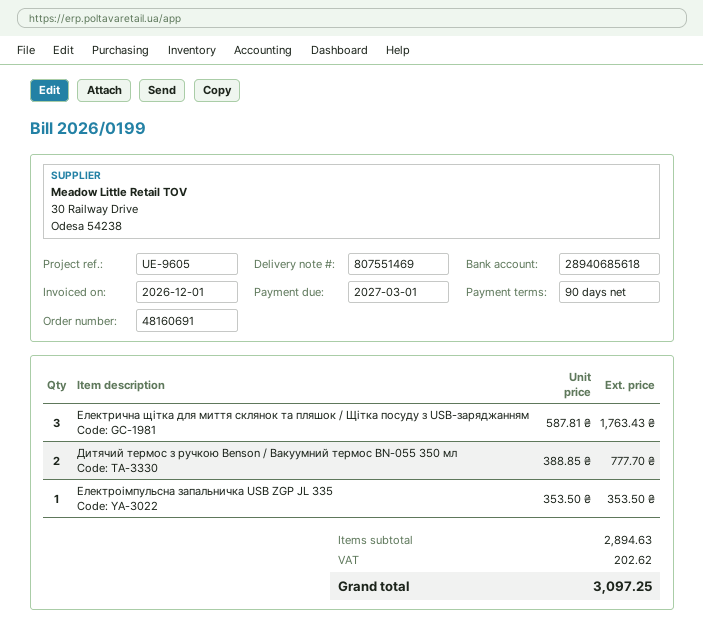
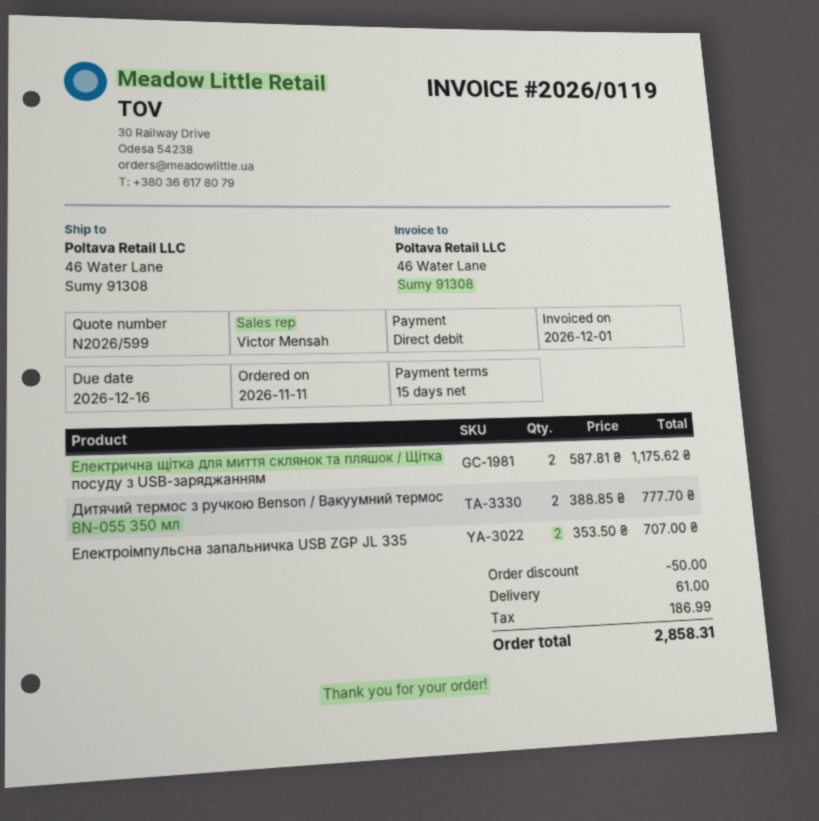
invoice number: 2026/0199 -> 2026/0119
payment terms: 90 days -> 15 days
due date: 2027-03-01 -> 2026-12-16
Електрична щітка для миття склянок та пляшок / Щітка посуду з USB-заряджанням: 3 x 587.81 = 1763.43 -> 2 x 587.81 = 1175.62
Електроімпульсна запальничка USB ZGP JL 335: 1 x 353.50 = 353.50 -> 2 x 353.50 = 707.00
discount: none -> 50.00
shipping: none -> 61.00
tax: 202.62 -> 186.99
total: 3097.25 -> 2858.31

